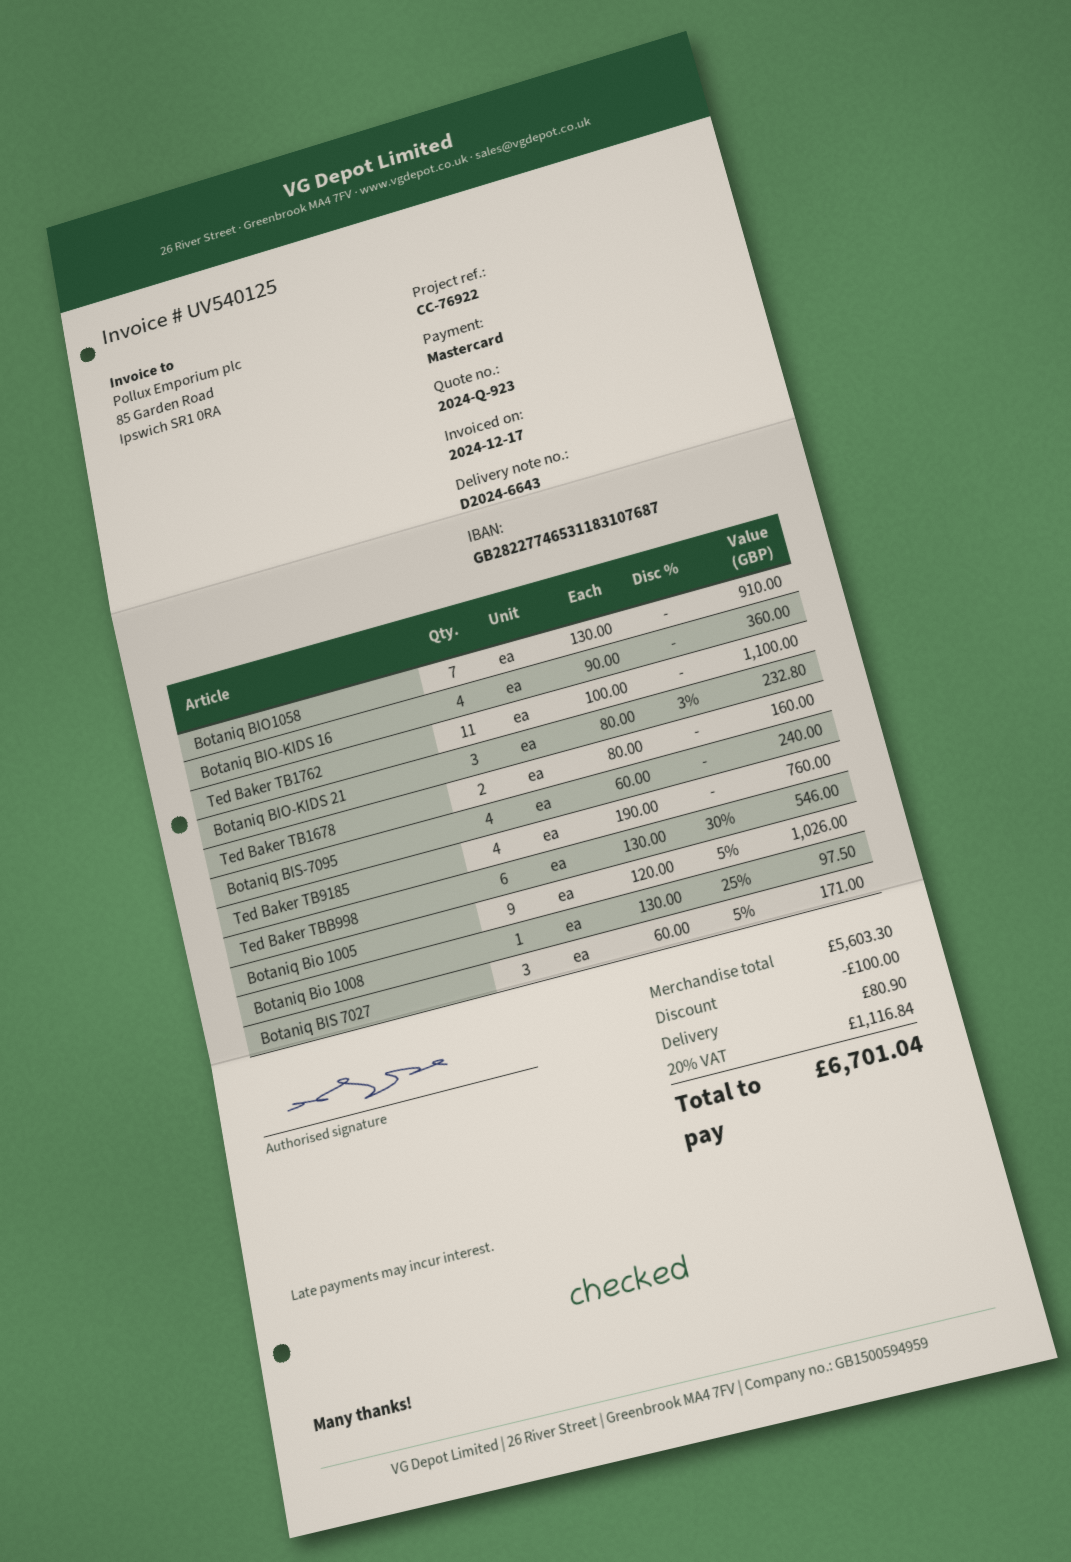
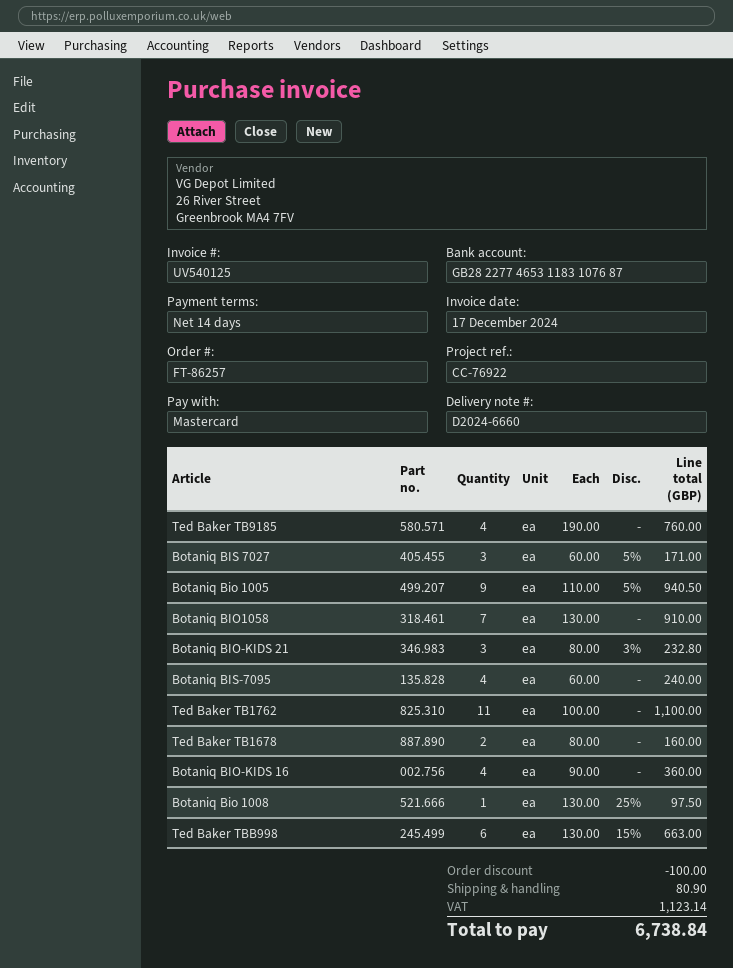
delivery note number: D2024-6643 -> D2024-6660
Ted Baker TBB998: 6 x 130.00 - 30% = 546.00 -> 6 x 130.00 - 15% = 663.00
Botaniq Bio 1005: 9 x 120.00 - 5% = 1026.00 -> 9 x 110.00 - 5% = 940.50
tax: 1116.84 -> 1123.14
total: 6701.04 -> 6738.84

